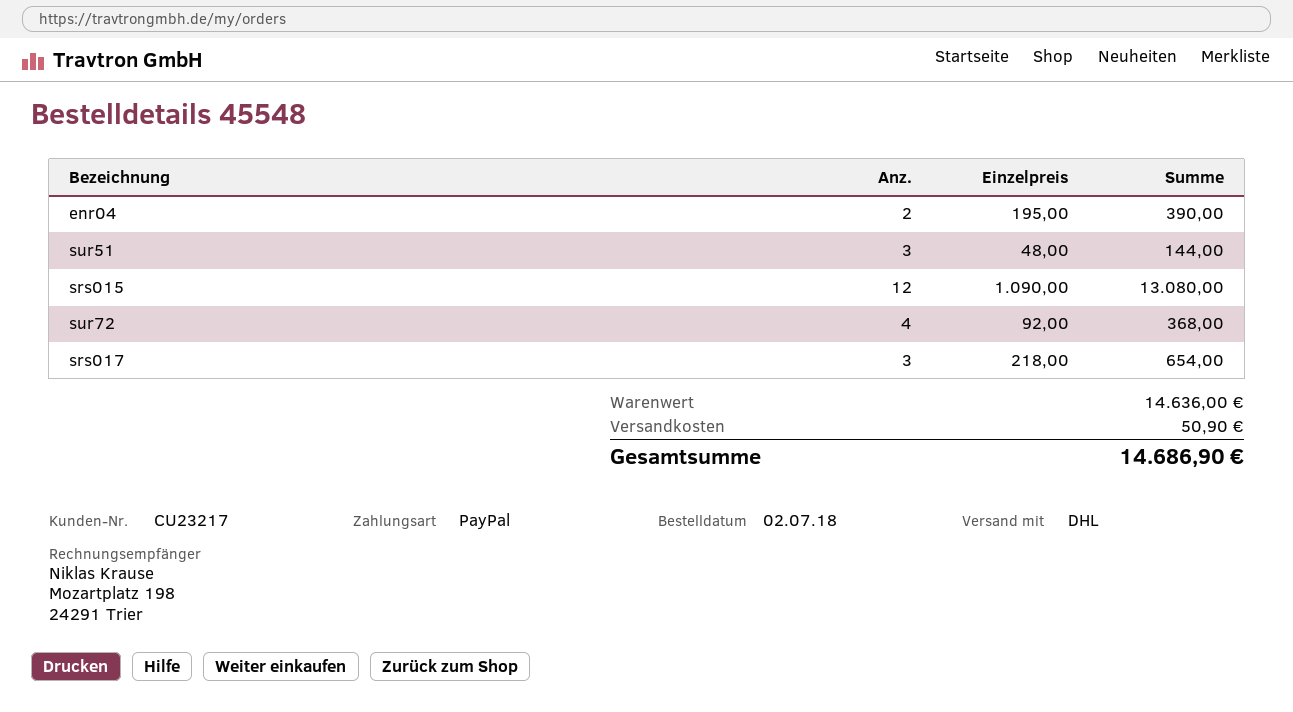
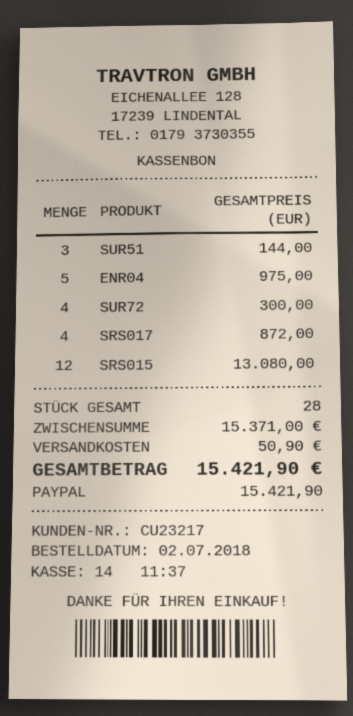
enr04: 2 for 390.00 -> 5 for 975.00
sur72: 4 for 368.00 -> 4 for 300.00
srs017: 3 for 654.00 -> 4 for 872.00
subtotal: 14636.00 -> 15371.00
total: 14686.90 -> 15421.90

